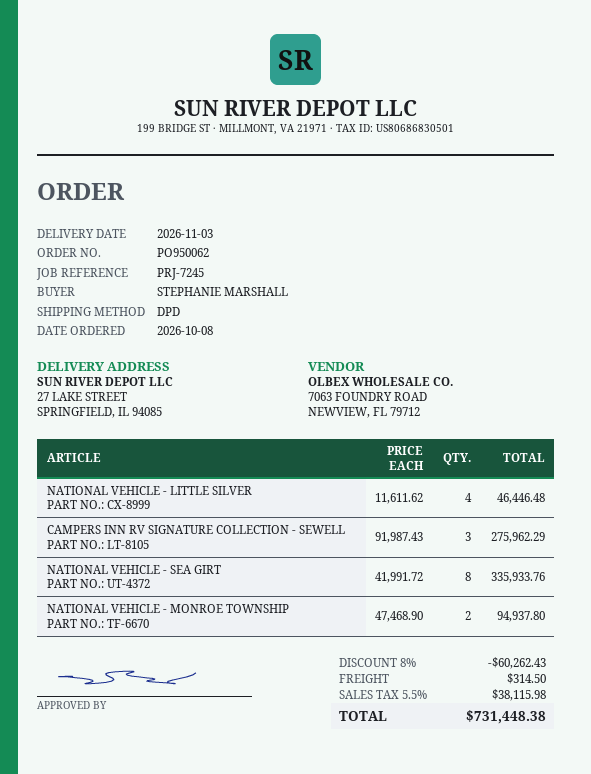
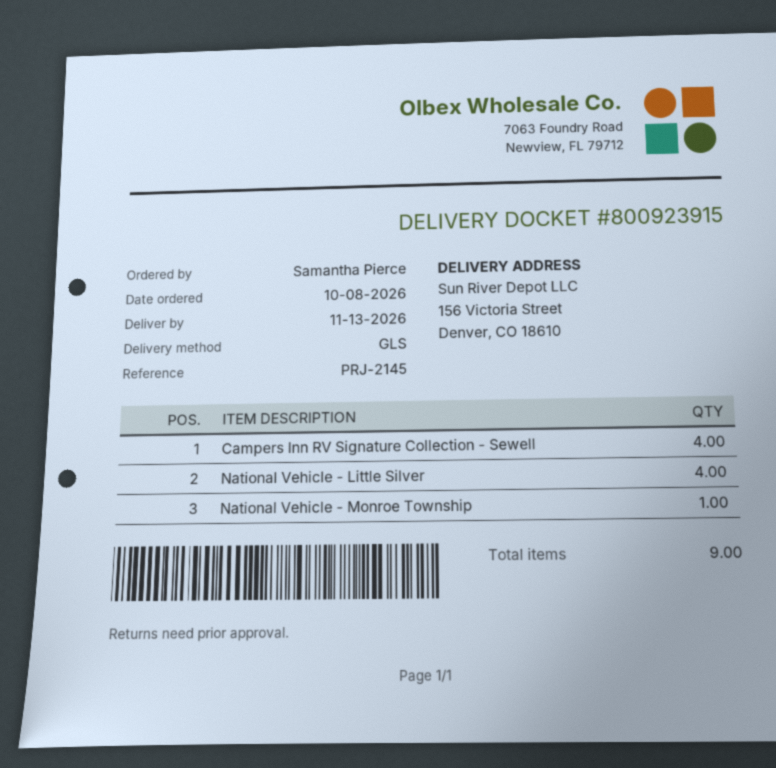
delivery date: 2026-11-03 -> 2026-11-13
reference: PRJ-7245 -> PRJ-2145
ordered by: STEPHANIE MARSHALL -> Samantha Pierce
shipping method: DPD -> GLS
ship to: 27 LAKE STREET, SPRINGFIELD, IL 94085 -> 156 Victoria Street, Denver, CO 18610
CAMPERS INN RV SIGNATURE COLLECTION - SEWELL: 3 -> 4
NATIONAL VEHICLE - SEA GIRT: 8 -> none
NATIONAL VEHICLE - MONROE TOWNSHIP: 2 -> 1

